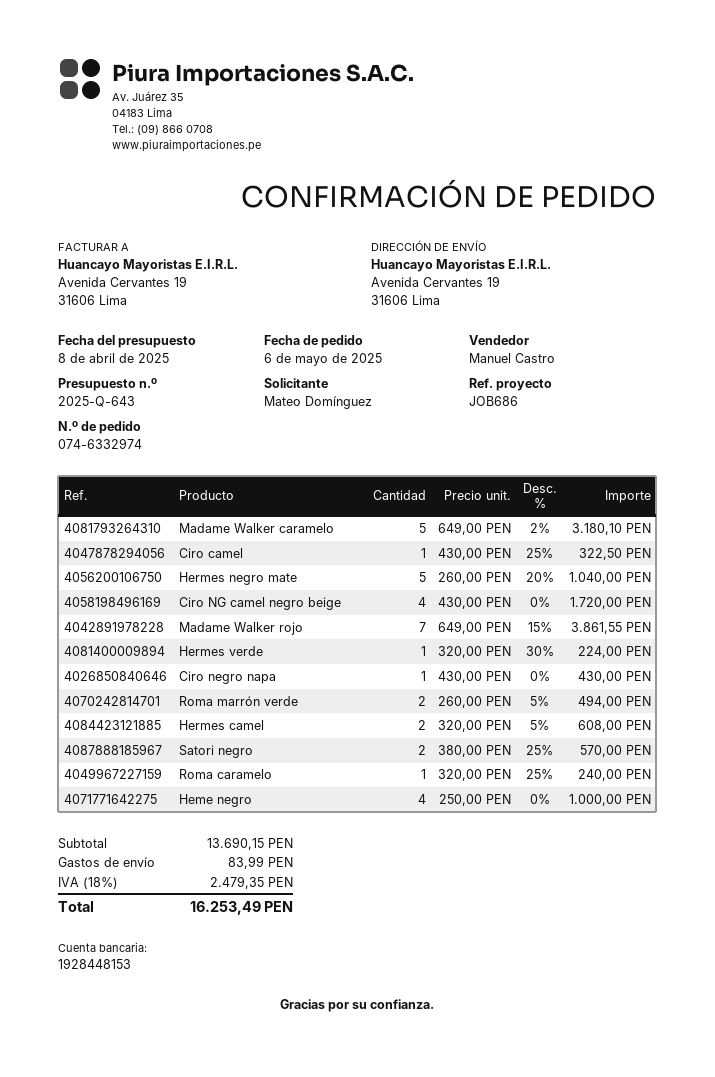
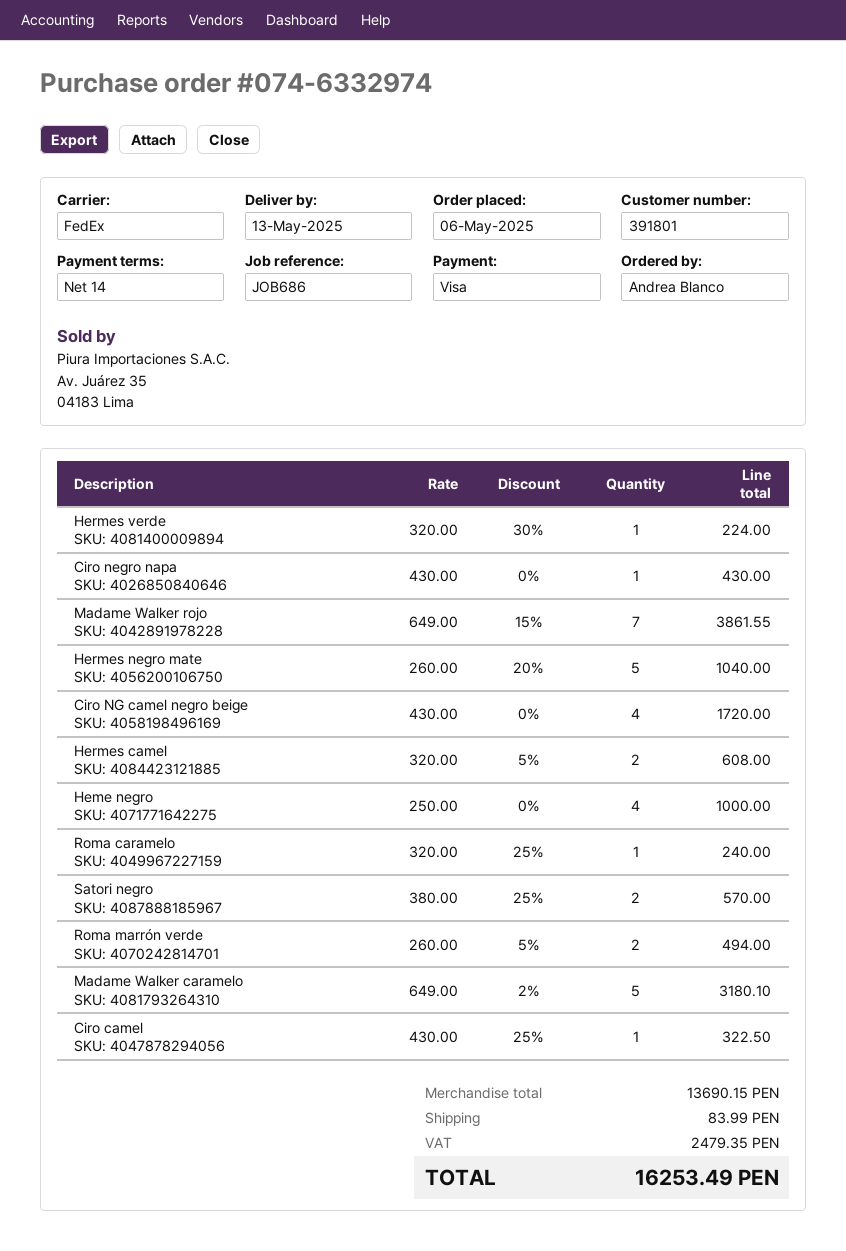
ordered by: Mateo Domínguez -> Andrea Blanco

